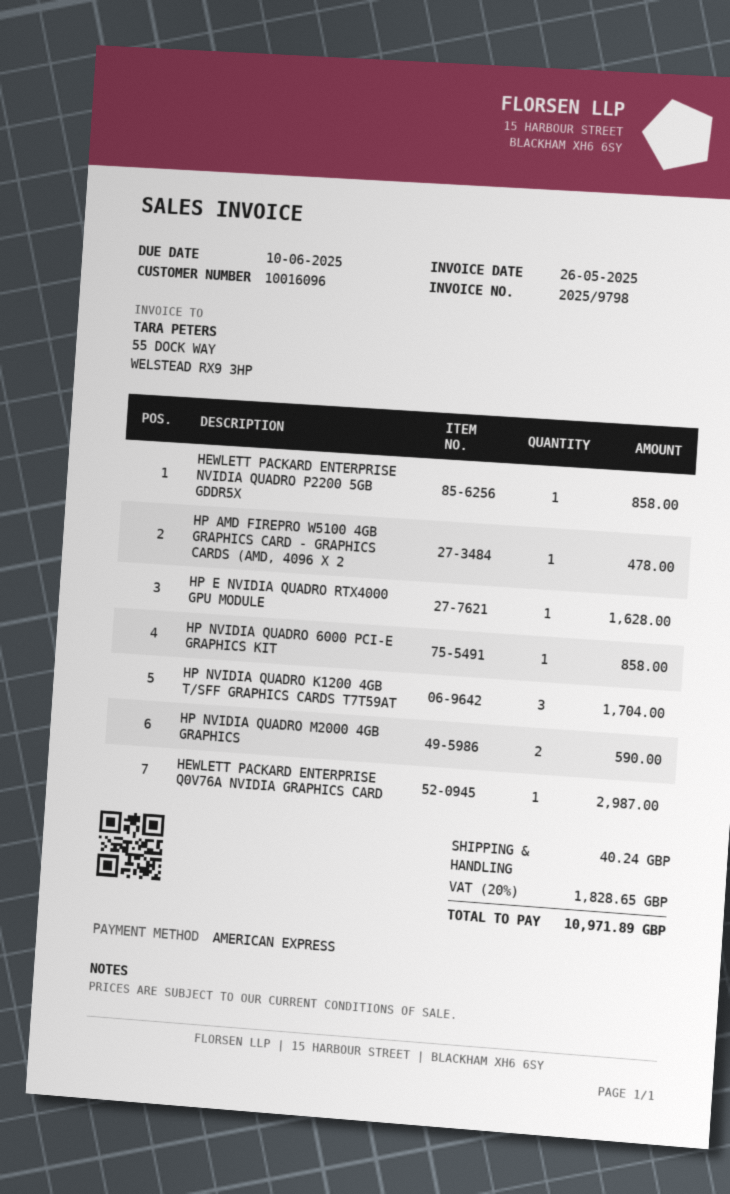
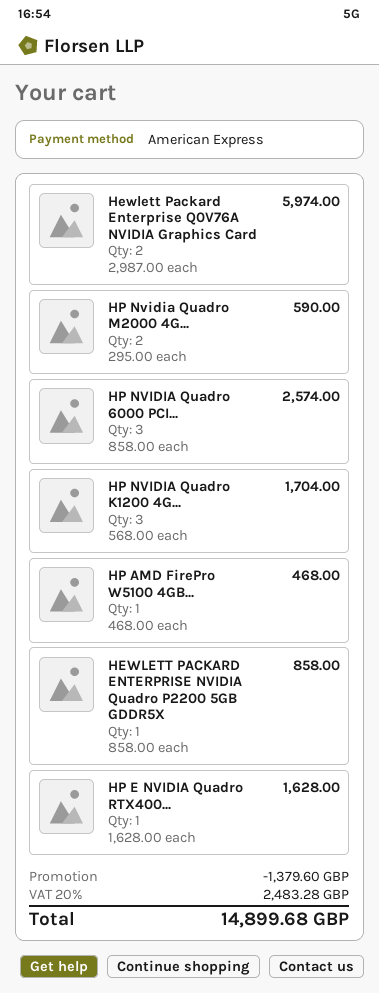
HP AMD FIREPRO W5100 4GB GRAPHICS CARD - GRAPHICS CARDS (AMD, 4096 X 2: 1 for 478.00 -> 1 for 468.00
HP NVIDIA QUADRO 6000 PCI-E GRAPHICS KIT: 1 for 858.00 -> 3 for 2574.00
HEWLETT PACKARD ENTERPRISE Q0V76A NVIDIA GRAPHICS CARD: 1 for 2987.00 -> 2 for 5974.00
discount: none -> 1379.60
shipping: 40.24 -> none
tax: 20% = 1828.65 -> 20% = 2483.28
total: 10971.89 -> 14899.68

